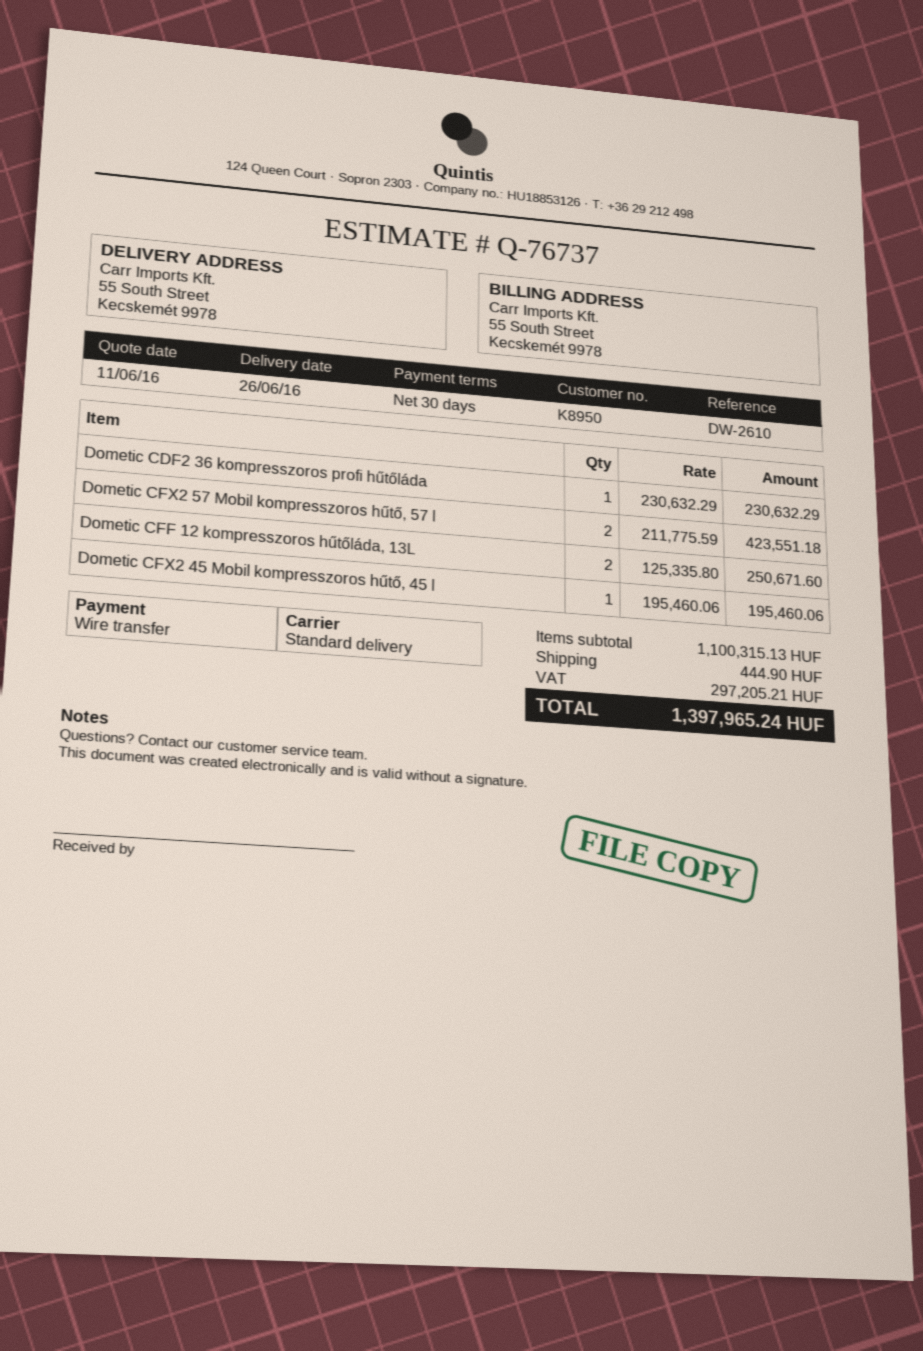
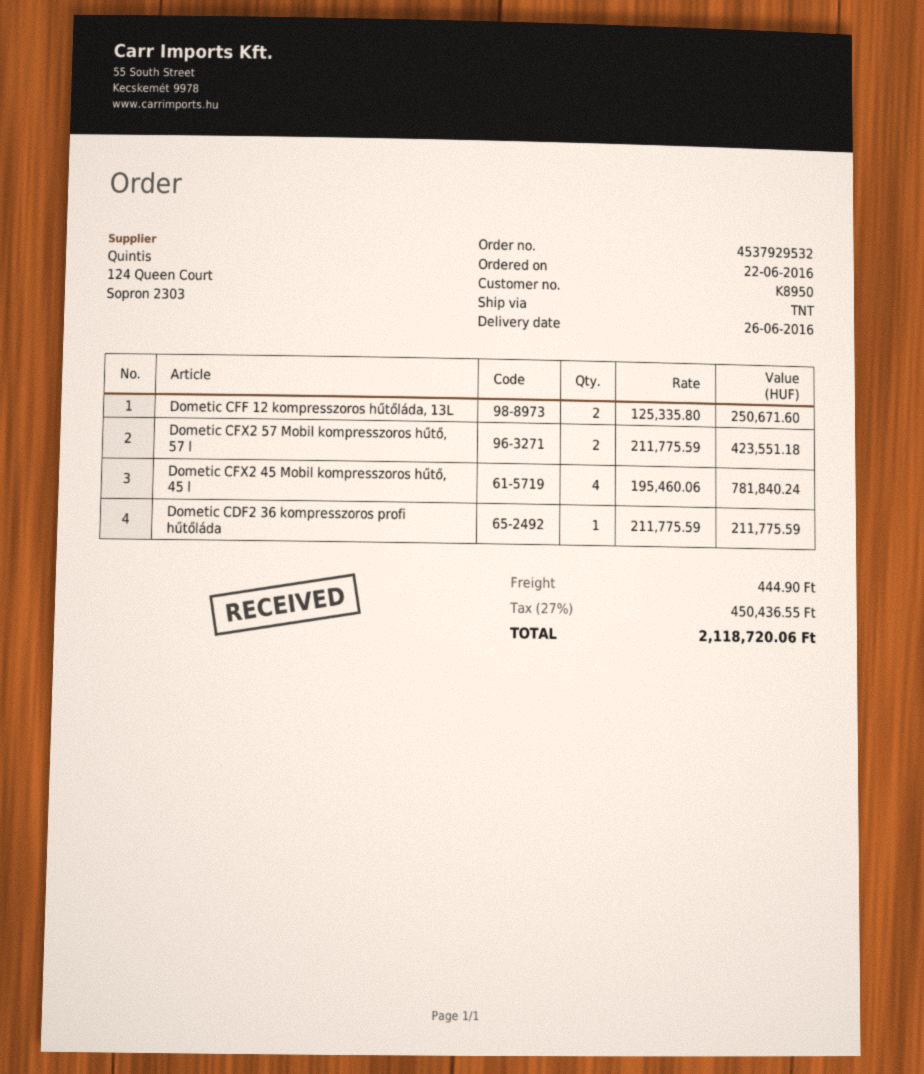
shipping method: standard -> TNT
Dometic CDF2 36 kompresszoros profi hűtőláda: 1 x 230632.29 = 230632.29 -> 1 x 211775.59 = 211775.59
Dometic CFX2 45 Mobil kompresszoros hűtő, 45 l: 1 x 195460.06 = 195460.06 -> 4 x 195460.06 = 781840.24
tax: 297205.21 -> 450436.55
total: 1397965.24 -> 2118720.06

